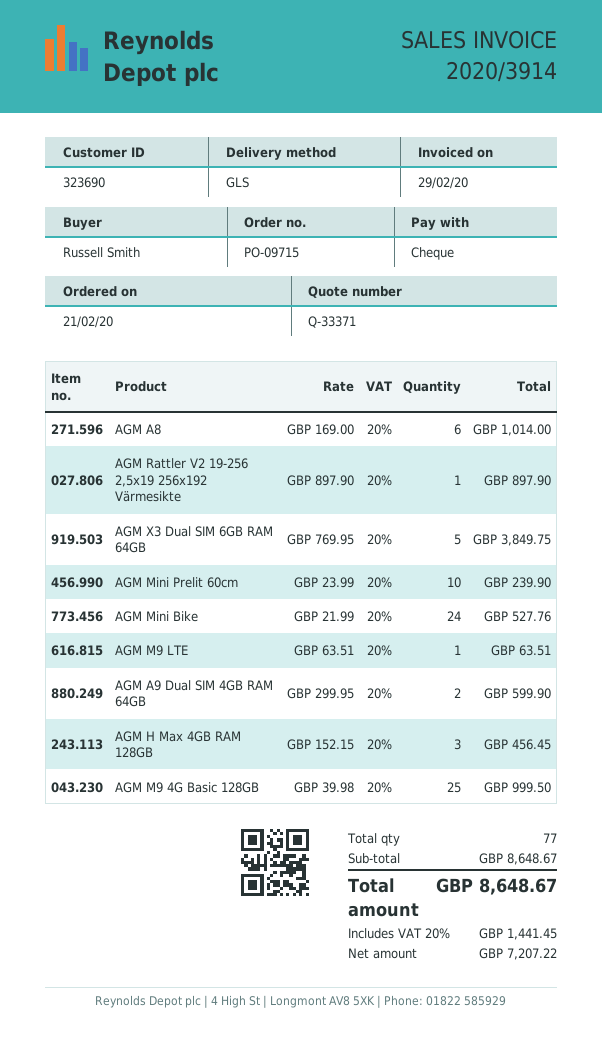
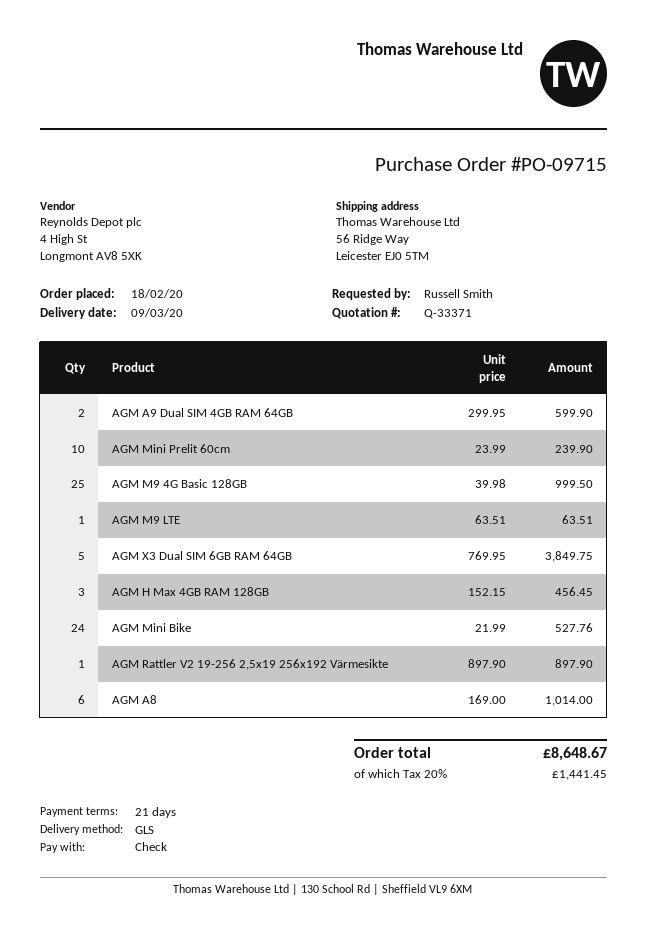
order date: 2020-02-21 -> 2020-02-18

